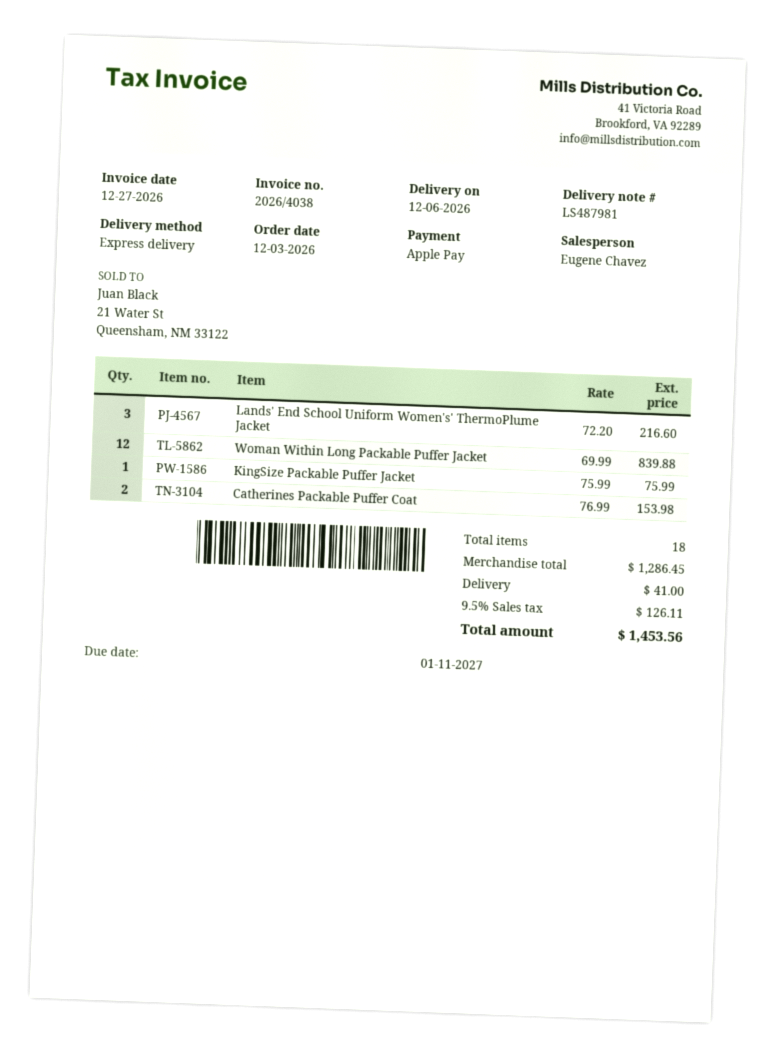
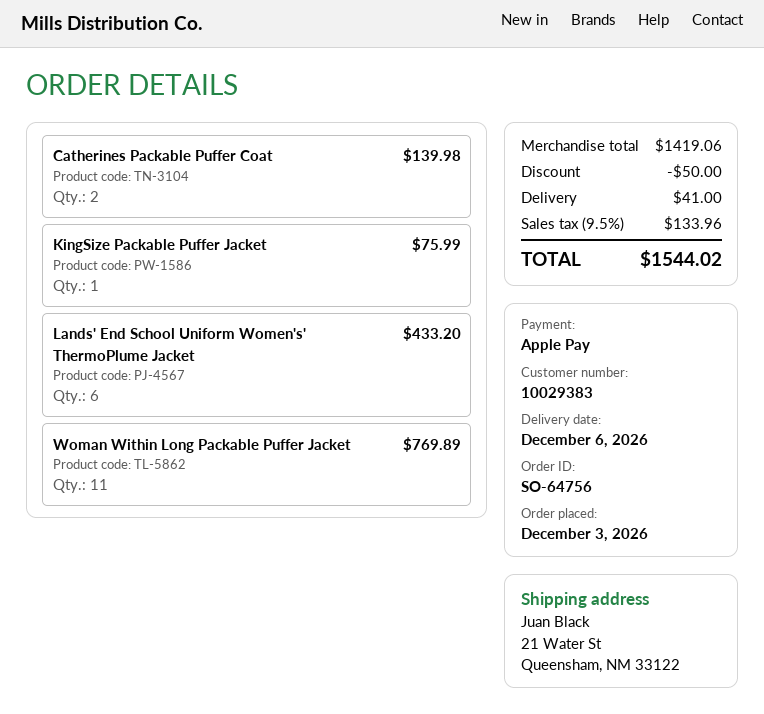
Lands' End School Uniform Women's' ThermoPlume Jacket: 3 for 216.60 -> 6 for 433.20
Woman Within Long Packable Puffer Jacket: 12 for 839.88 -> 11 for 769.89
Catherines Packable Puffer Coat: 2 for 153.98 -> 2 for 139.98
subtotal: 1286.45 -> 1419.06
discount: none -> 50.00
tax: 9.5% = 126.11 -> 9.5% = 133.96
total: 1453.56 -> 1544.02

